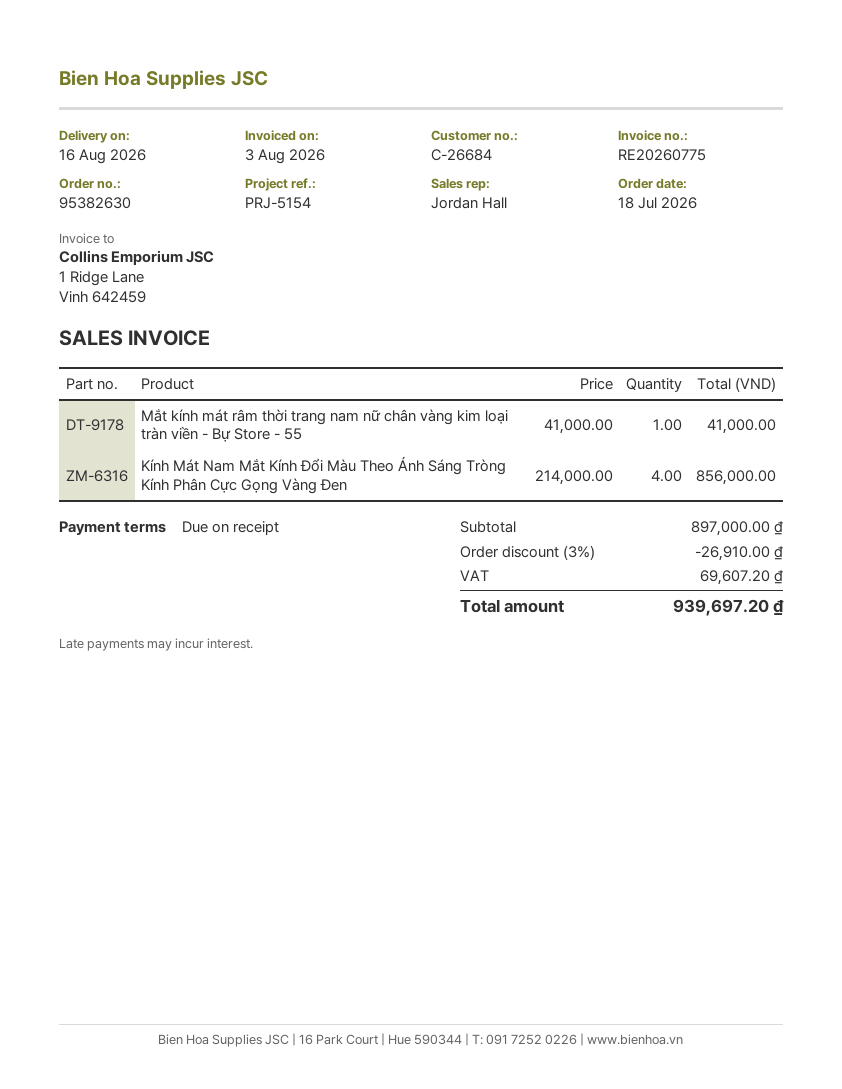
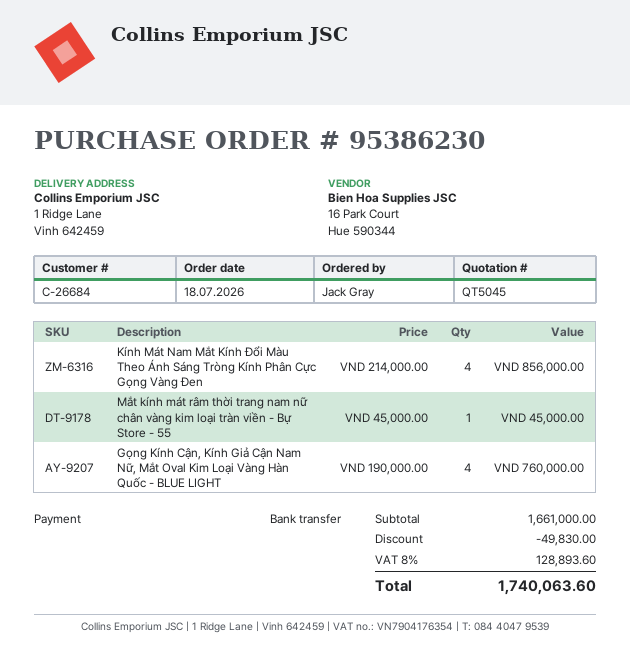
order number: 95382630 -> 95386230
Mắt kính mát râm thời trang nam nữ chân vàng kim loại tràn viền - Bự Store - 55: 1 x 41000.00 = 41000.00 -> 1 x 45000.00 = 45000.00
Gọng Kính Cận, Kính Giả Cận Nam Nữ, Mắt Oval Kim Loại Vàng Hàn Quốc - BLUE LIGHT: none -> 4 x 190000.00 = 760000.00
subtotal: 897000.00 -> 1661000.00
discount: 26910.00 -> 49830.00
tax: 69607.20 -> 128893.60
total: 939697.20 -> 1740063.60

